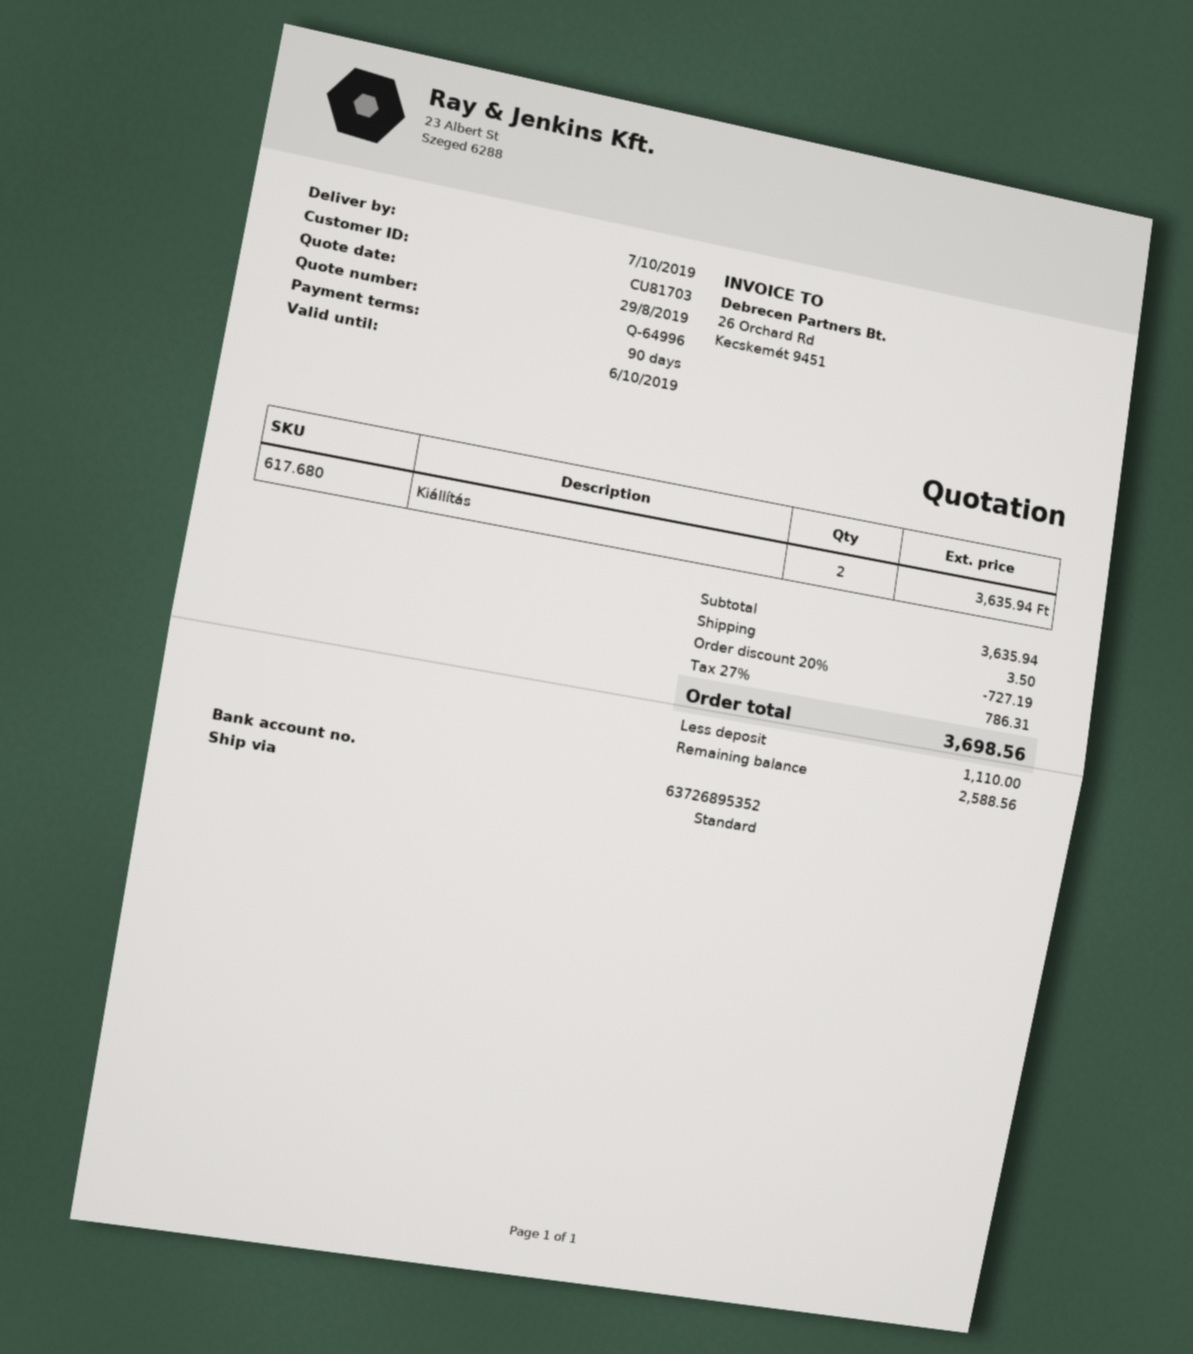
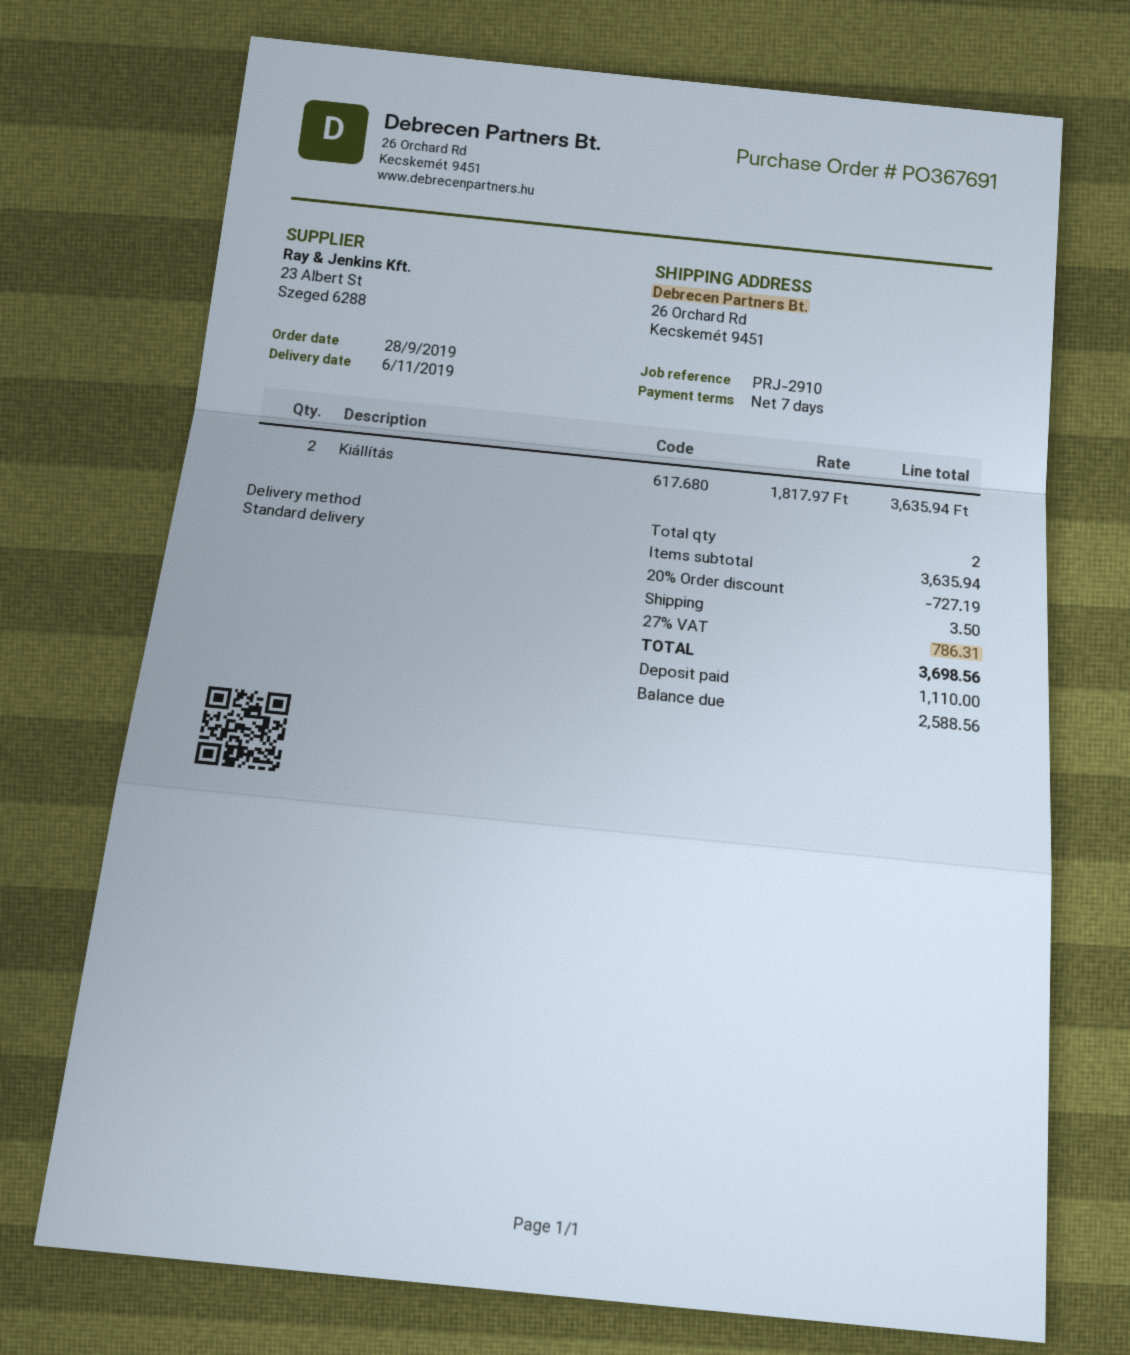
delivery date: 2019-10-07 -> 2019-11-06
payment terms: 90 days -> 7 days

